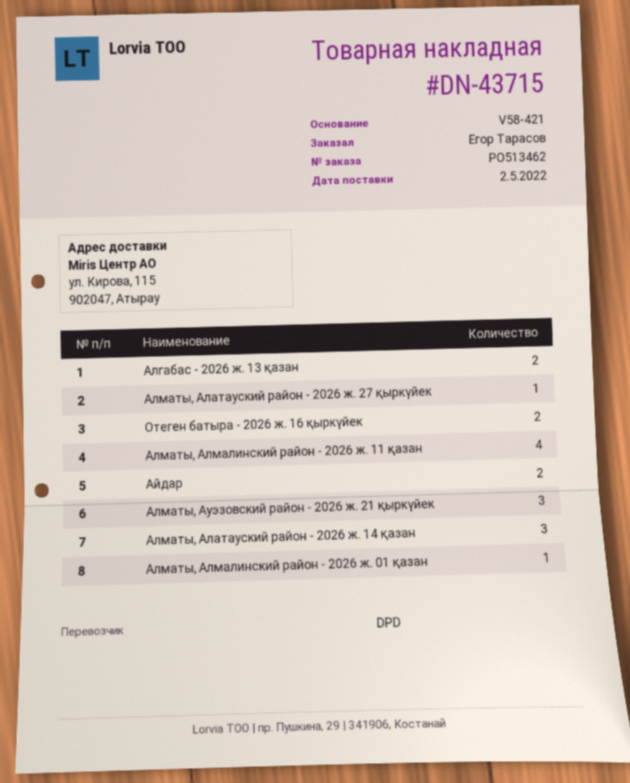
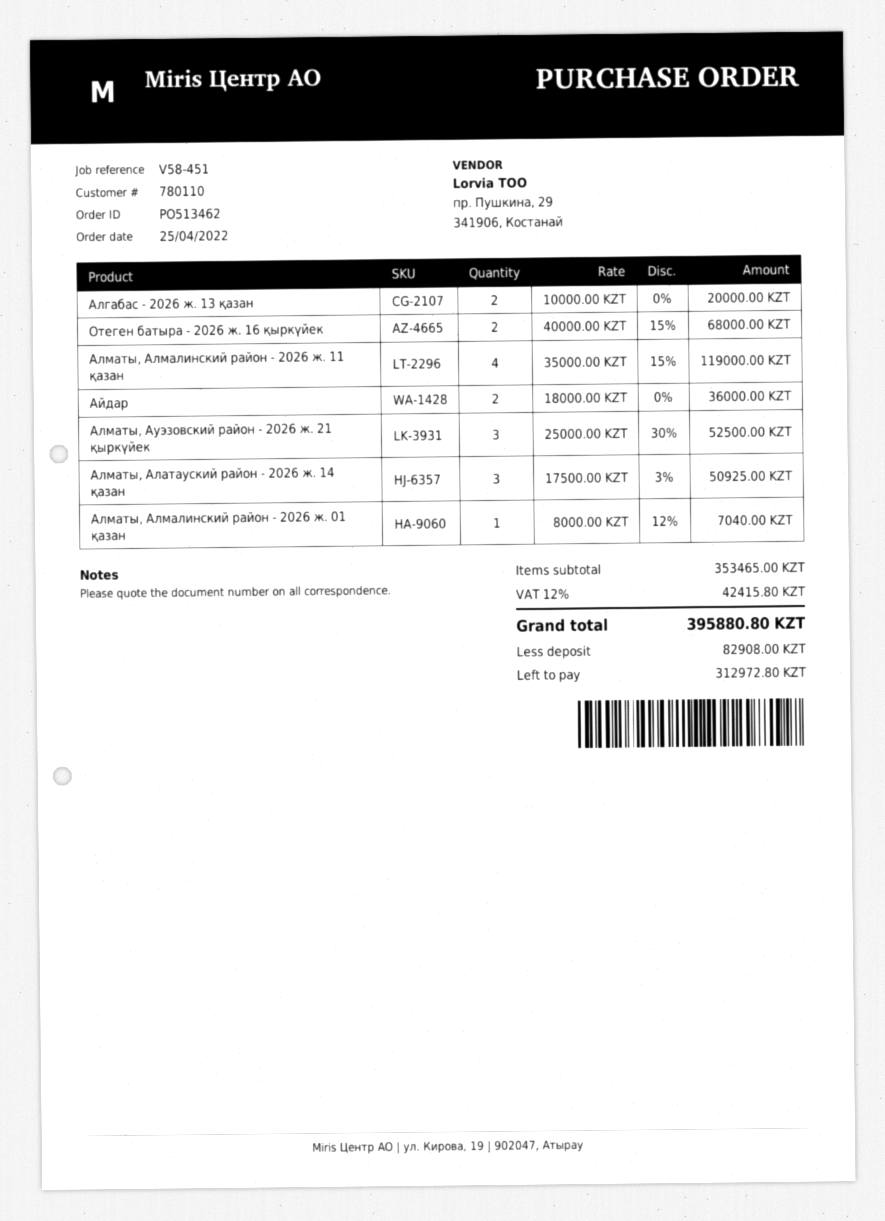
reference: V58-421 -> V58-451
Алматы, Алатауский район - 2026 ж. 27 қыркүйек: 1 -> none

